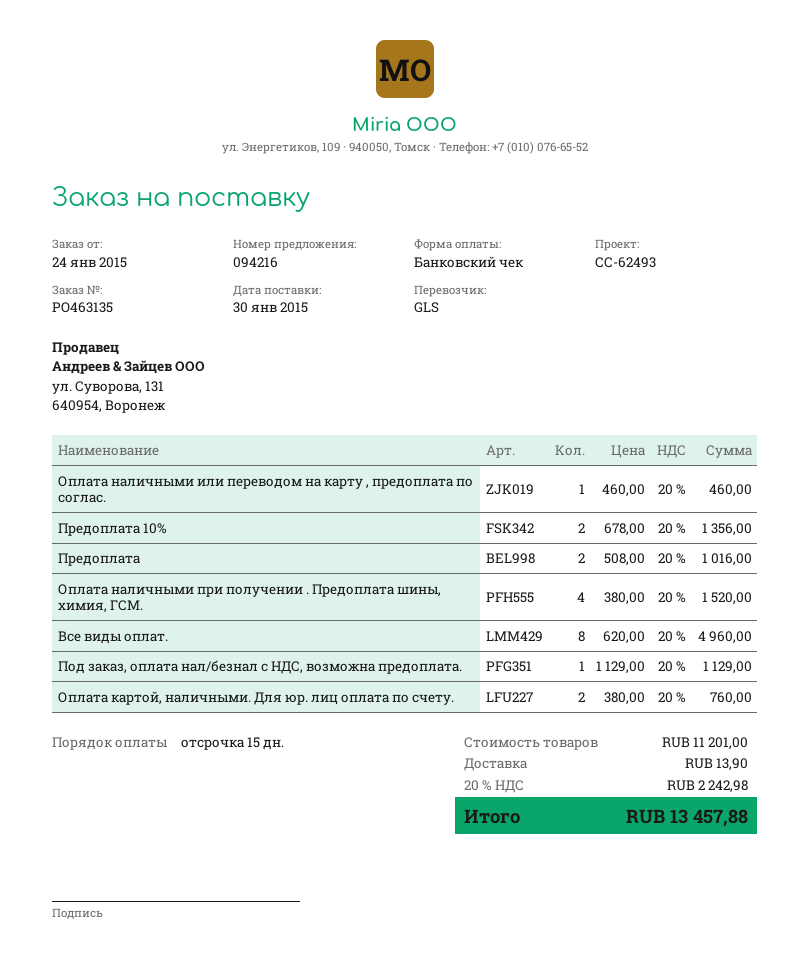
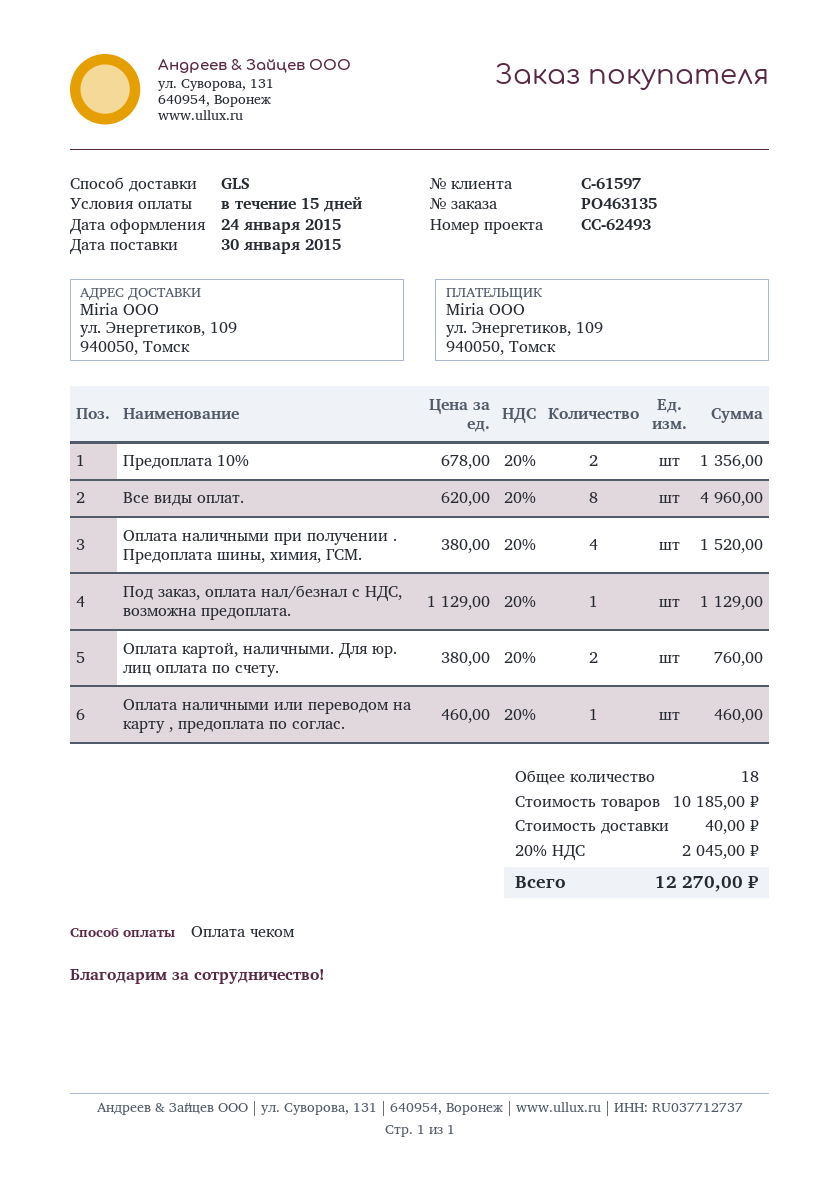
Предоплата: 2 x 508.00 = 1016.00 -> none
subtotal: 11201.00 -> 10185.00
shipping: 13.90 -> 40.00
tax: 20% = 2242.98 -> 20% = 2045.00
total: 13457.88 -> 12270.00

